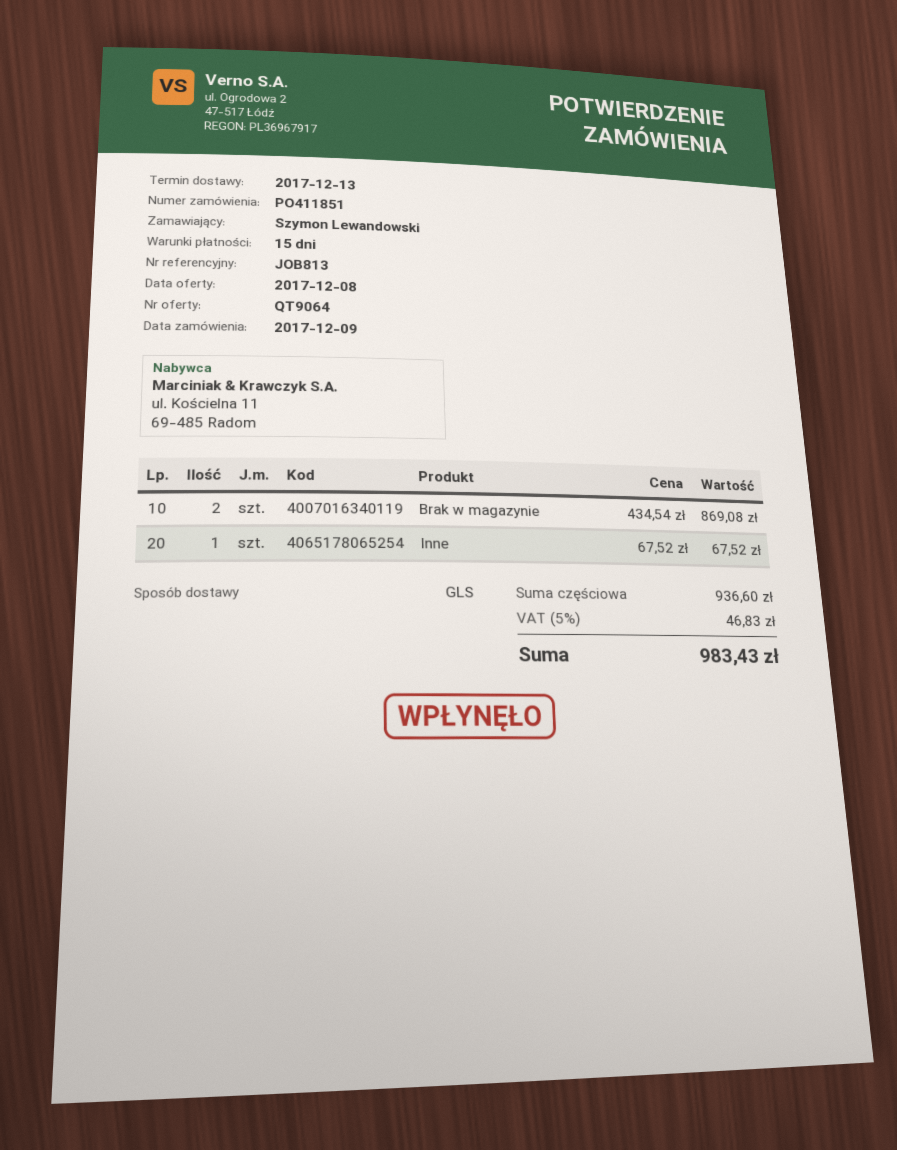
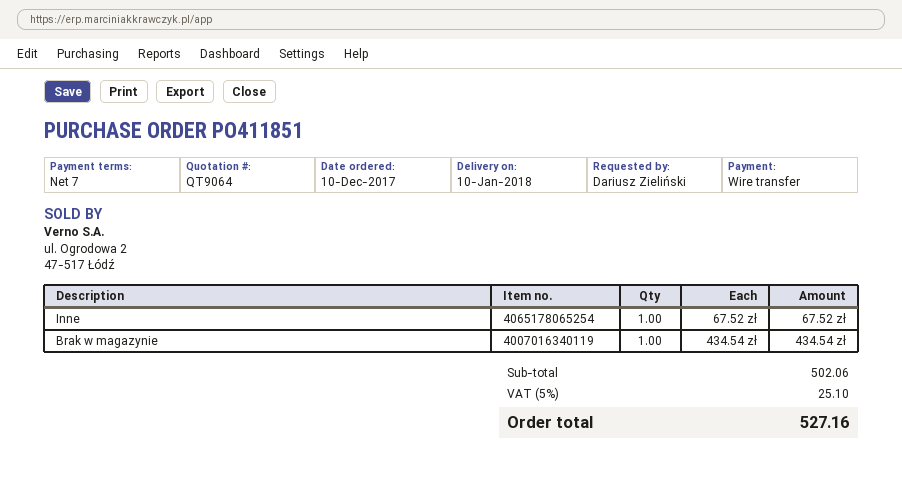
order date: 2017-12-09 -> 2017-12-10
delivery date: 2017-12-13 -> 2018-01-10
payment terms: 15 days -> 7 days
ordered by: Szymon Lewandowski -> Dariusz Zieliński
Brak w magazynie: 2 x 434.54 = 869.08 -> 1 x 434.54 = 434.54
subtotal: 936.60 -> 502.06
tax: 5% = 46.83 -> 5% = 25.10
total: 983.43 -> 527.16

